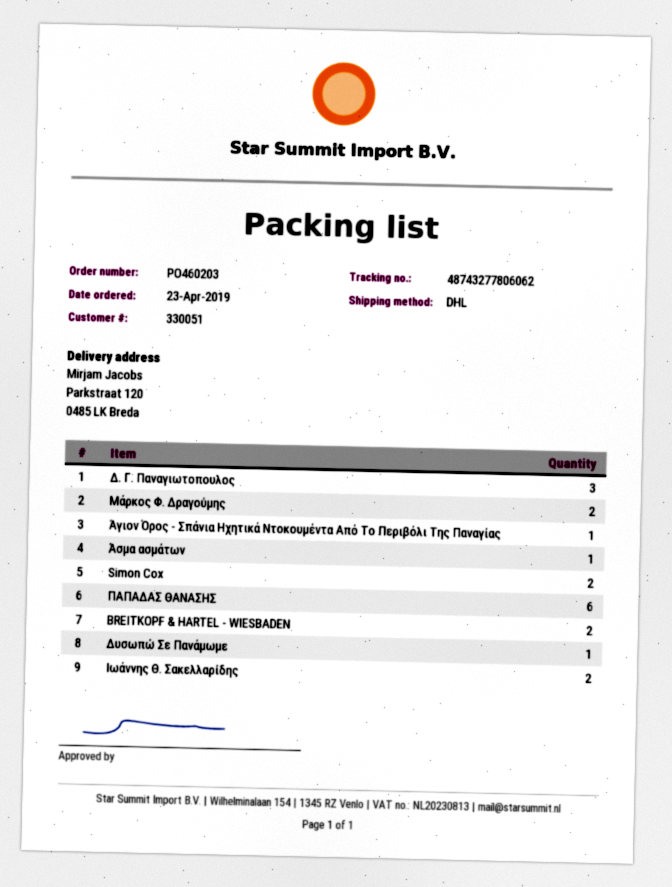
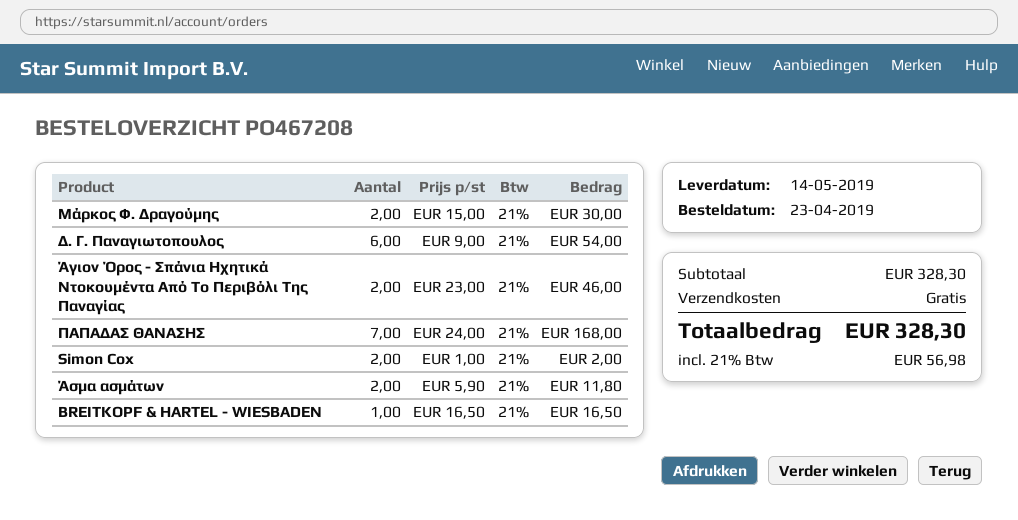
order number: PO460203 -> PO467208
Δ. Γ. Παναγιωτοπουλος: 3 -> 6
Άγιον Όρος - Σπάνια Ηχητικά Ντοκουμέντα Από Το Περιβόλι Της Παναγίας: 1 -> 2
Άσμα ασμάτων: 1 -> 2
ΠΑΠΑΔΑΣ ΘΑΝΑΣΗΣ: 6 -> 7
BREITKOPF & HARTEL - WIESBADEN: 2 -> 1
Δυσωπώ Σε Πανάμωμε: 1 -> none
Ιωάννης Θ. Σακελλαρίδης: 2 -> none

